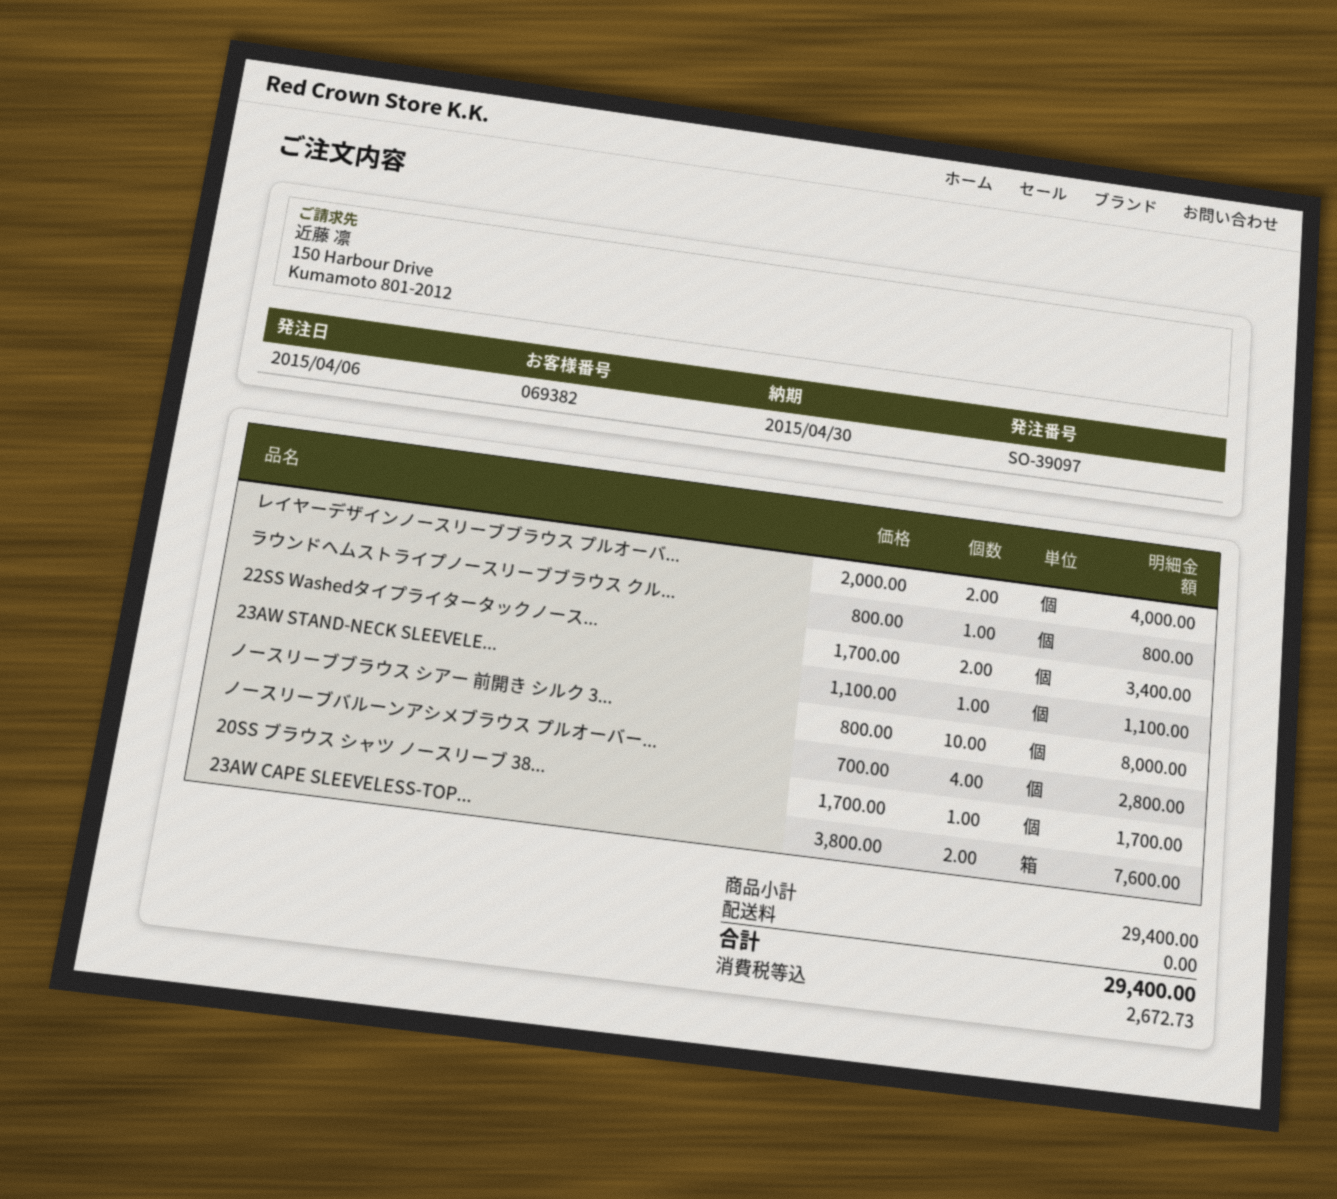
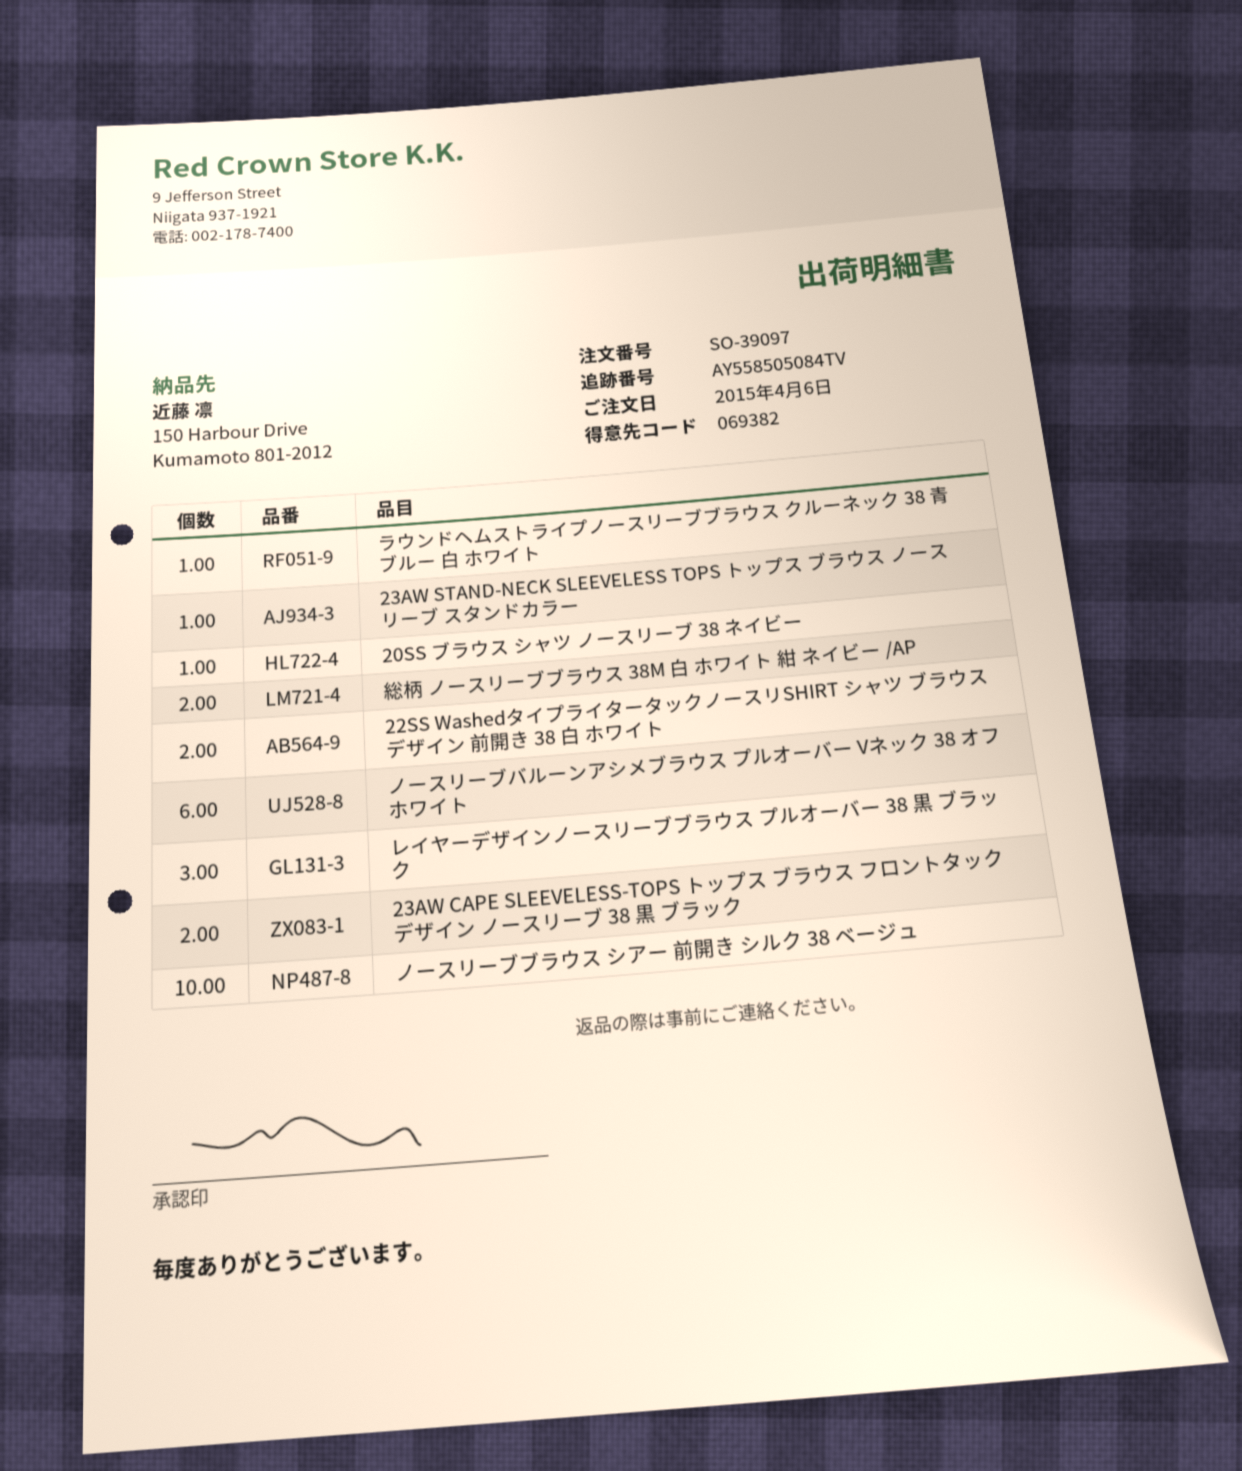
レイヤーデザインノースリーブブラウス プルオーバ...: 2 -> 3
ノースリーブバルーンアシメブラウス プルオーバー...: 4 -> 6
総柄 ノースリーブブラウス 38M 白 ホワイト 紺 ネイビー /AP: none -> 2

